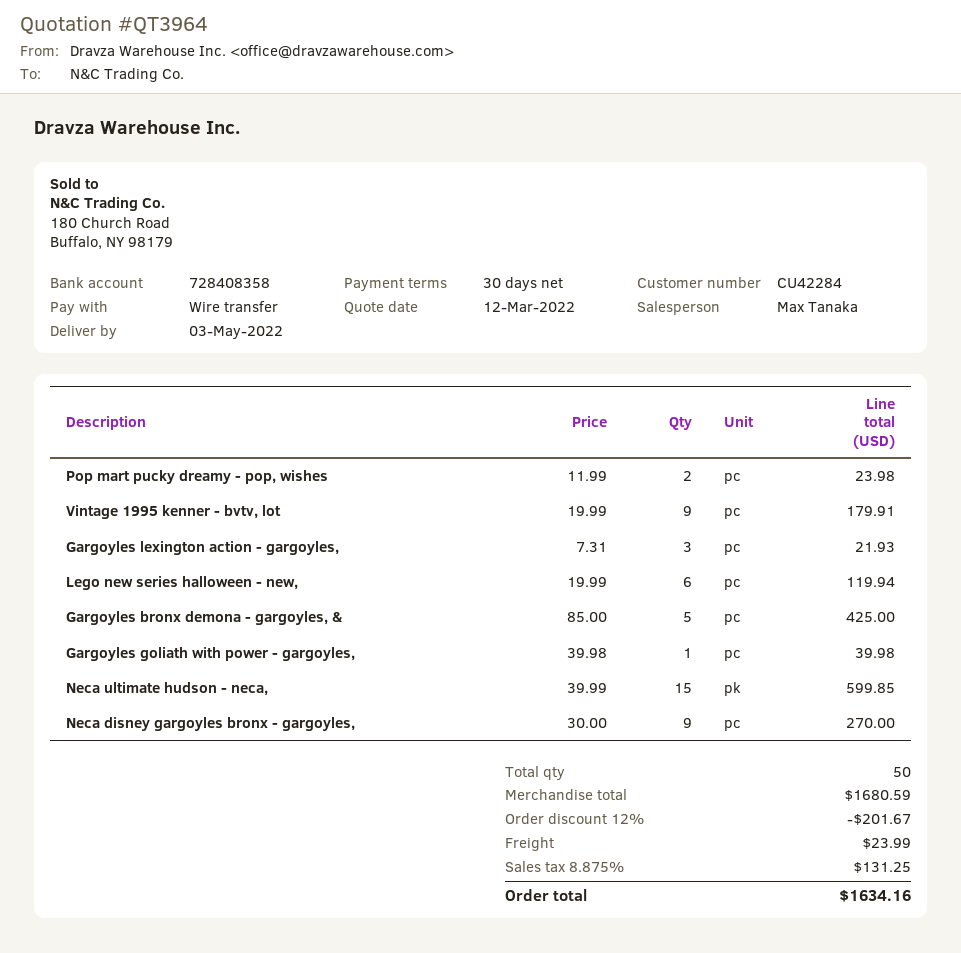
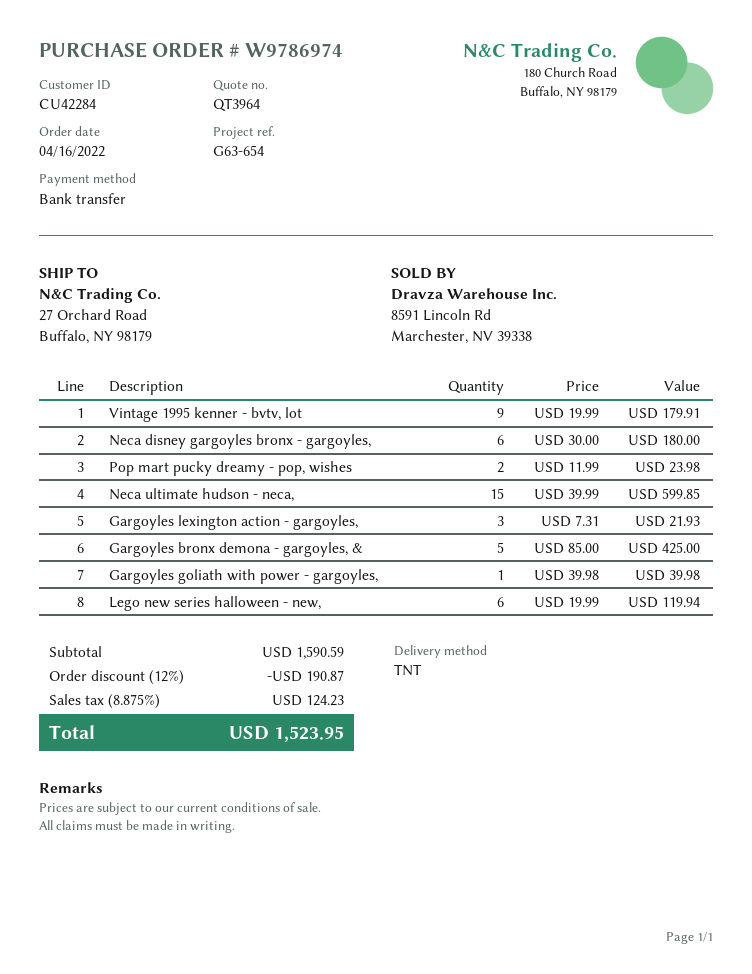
Neca disney gargoyles bronx - gargoyles,: 9 x 30.00 = 270.00 -> 6 x 30.00 = 180.00
subtotal: 1680.59 -> 1590.59
discount: 12% = 201.67 -> 12% = 190.87
shipping: 23.99 -> none
tax: 8.875% = 131.25 -> 8.875% = 124.23
total: 1634.16 -> 1523.95

